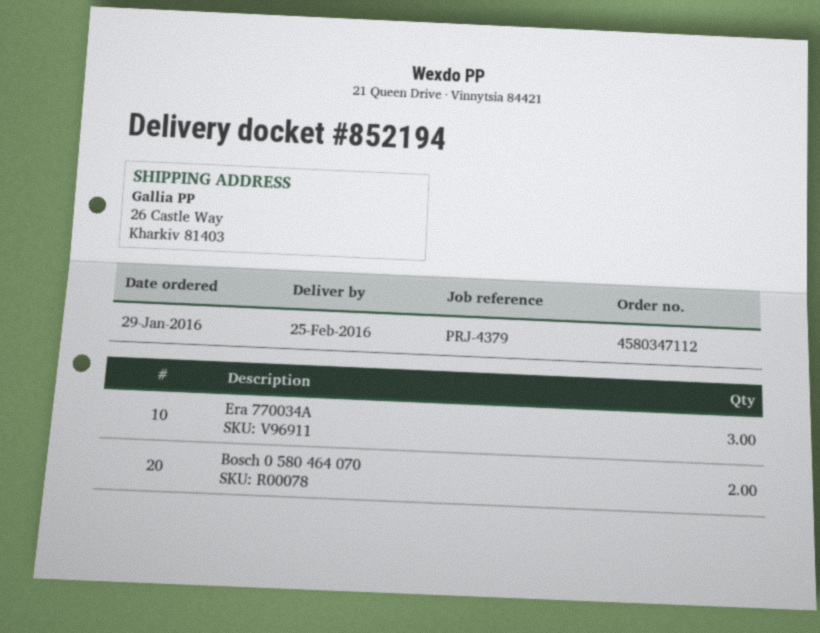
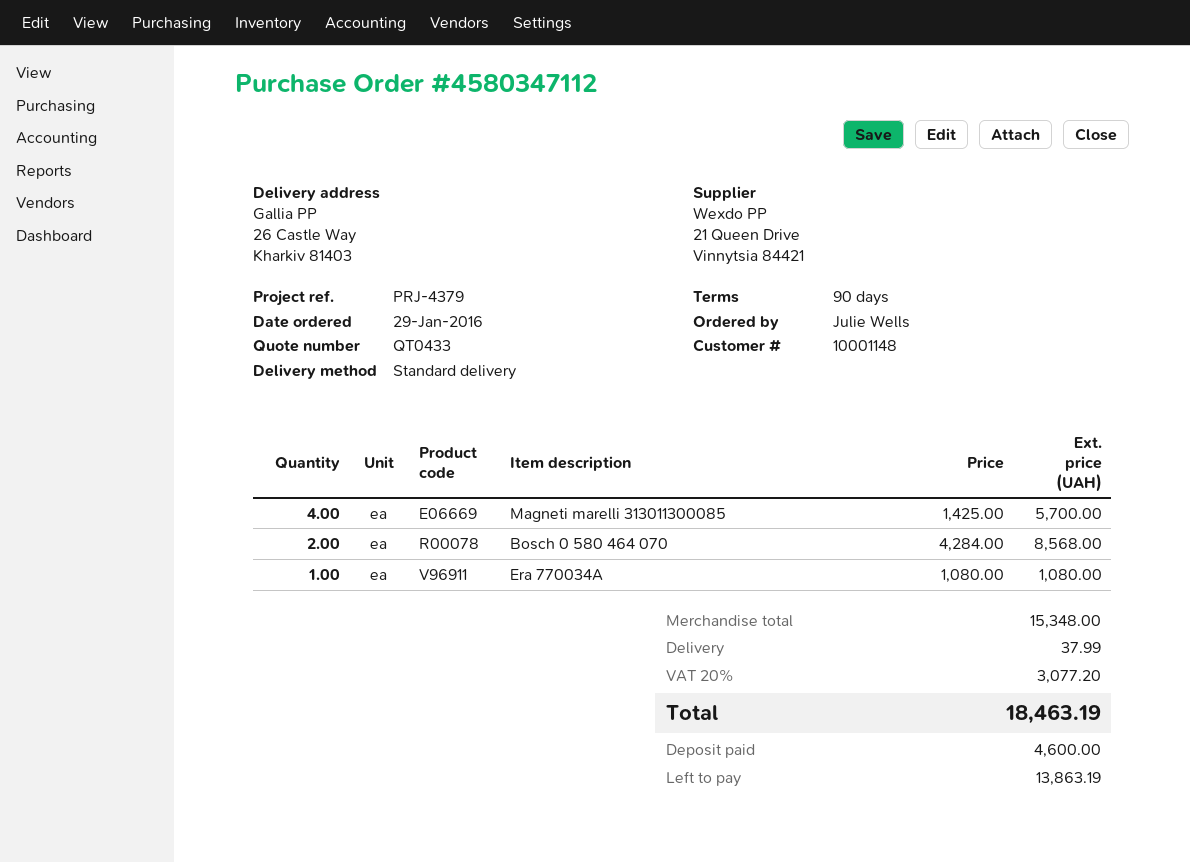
Era 770034A: 3 -> 1
Magneti marelli 313011300085: none -> 4

